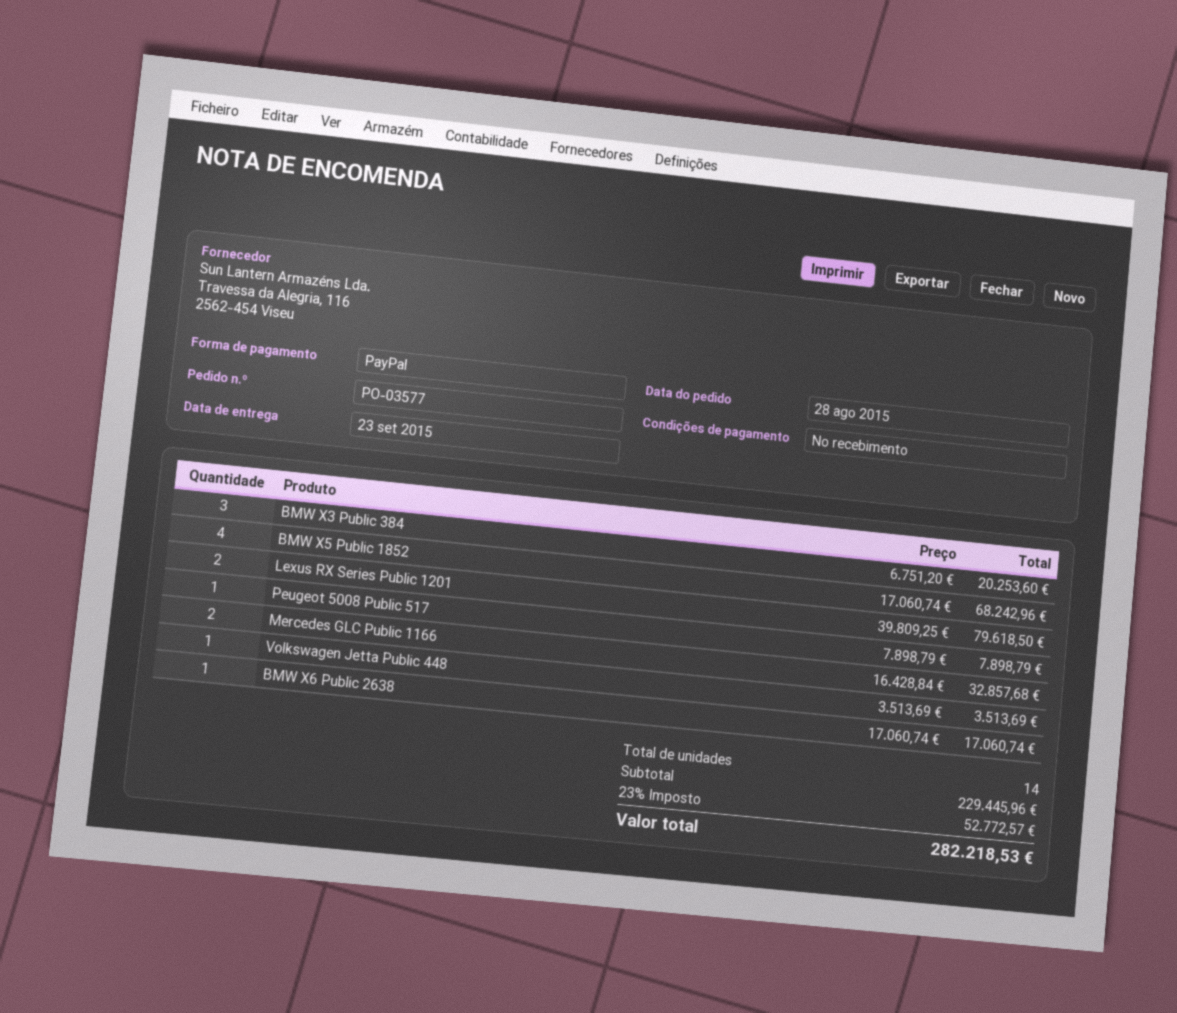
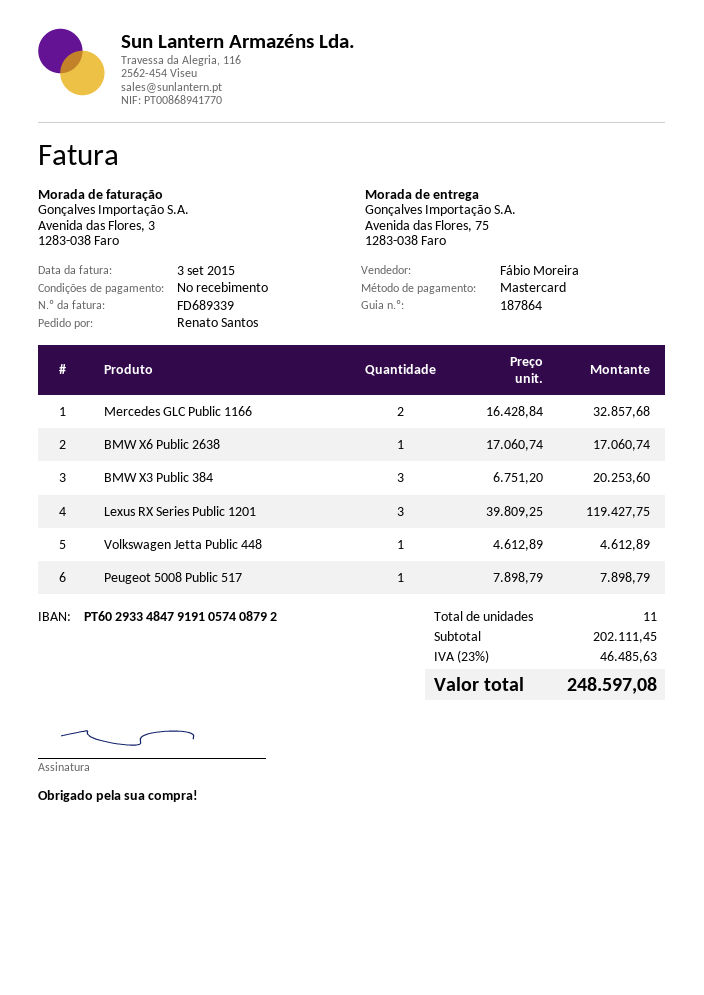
payment method: PayPal -> Mastercard
BMW X5 Public 1852: 4 x 17060.74 = 68242.96 -> none
Lexus RX Series Public 1201: 2 x 39809.25 = 79618.50 -> 3 x 39809.25 = 119427.75
Volkswagen Jetta Public 448: 1 x 3513.69 = 3513.69 -> 1 x 4612.89 = 4612.89
total quantity: 14 -> 11
subtotal: 229445.96 -> 202111.45
tax: 23% = 52772.57 -> 23% = 46485.63
total: 282218.53 -> 248597.08

